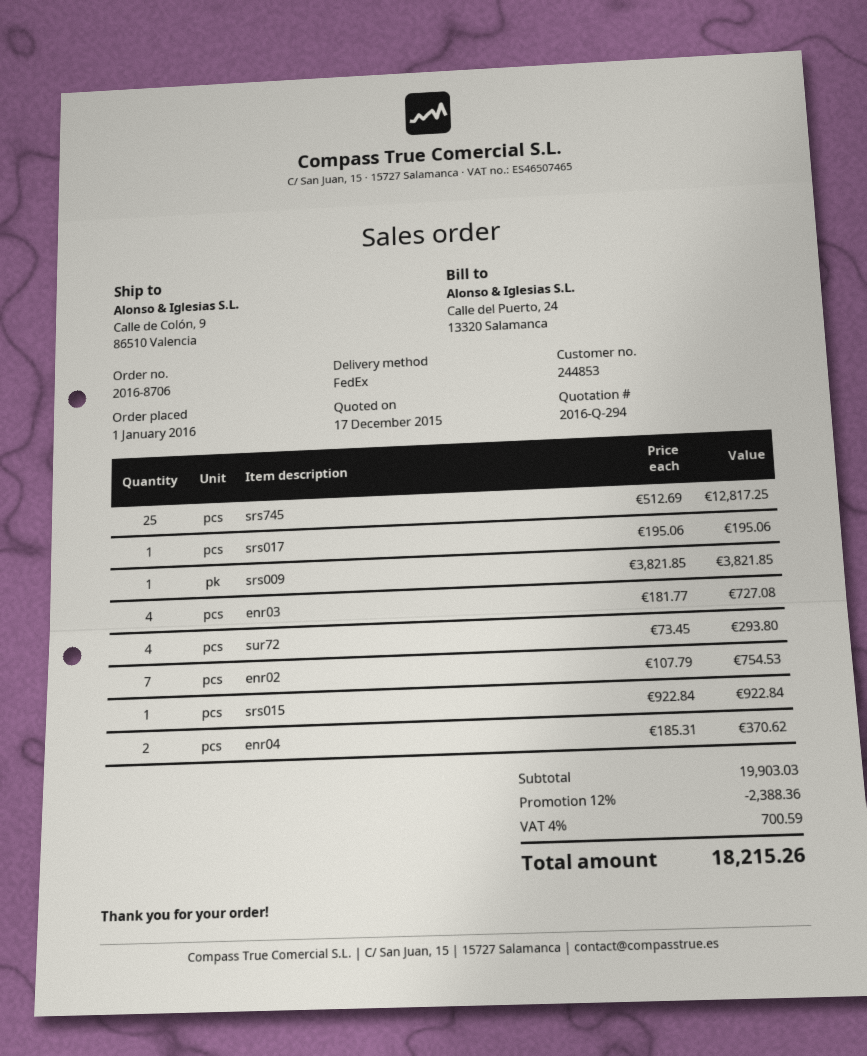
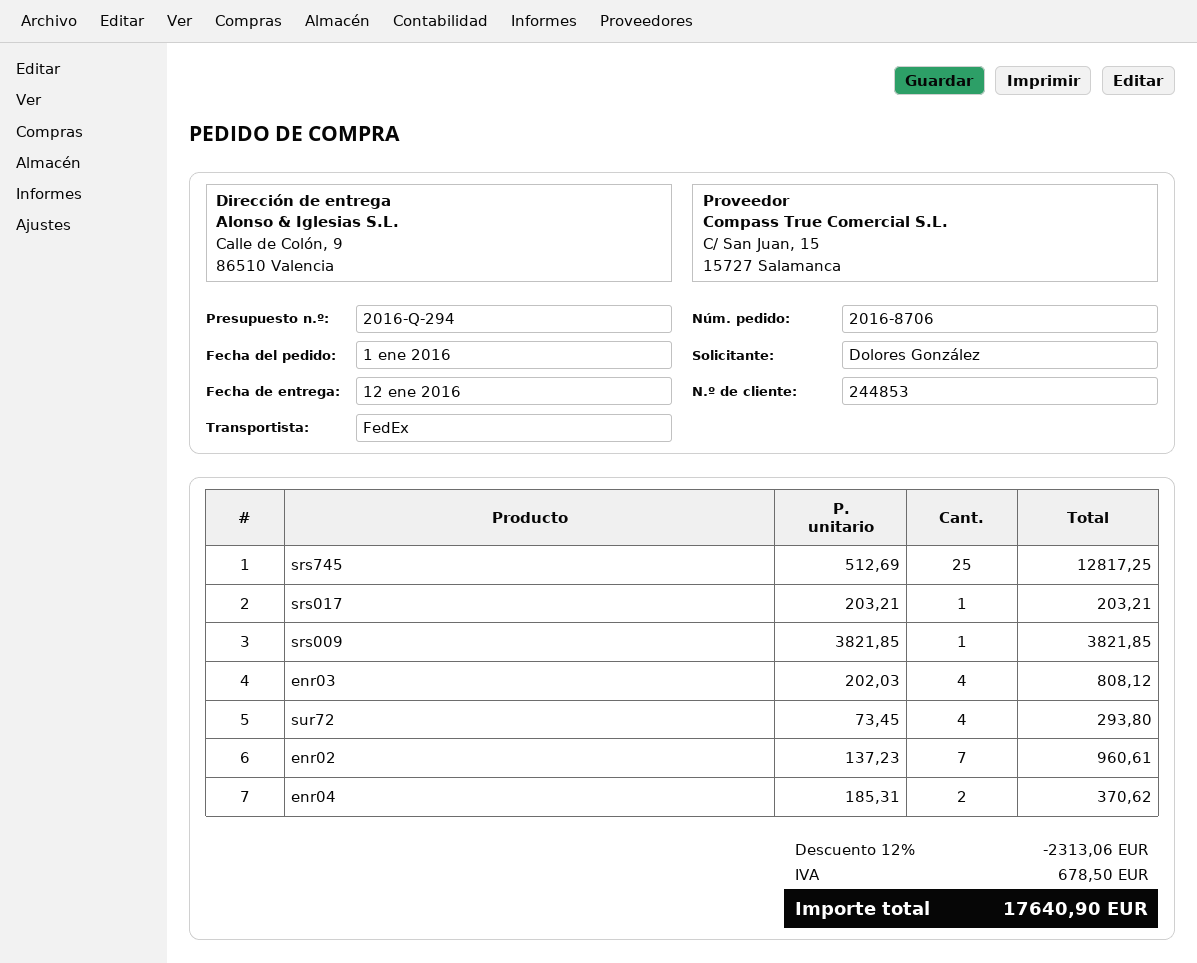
srs017: 1 x 195.06 = 195.06 -> 1 x 203.21 = 203.21
enr03: 4 x 181.77 = 727.08 -> 4 x 202.03 = 808.12
enr02: 7 x 107.79 = 754.53 -> 7 x 137.23 = 960.61
srs015: 1 x 922.84 = 922.84 -> none
discount: 12% = 2388.36 -> 12% = 2313.06
tax: 700.59 -> 678.50
total: 18215.26 -> 17640.90

